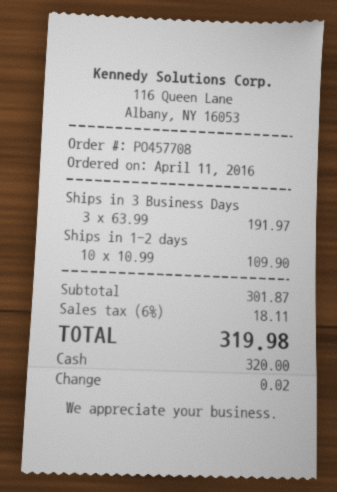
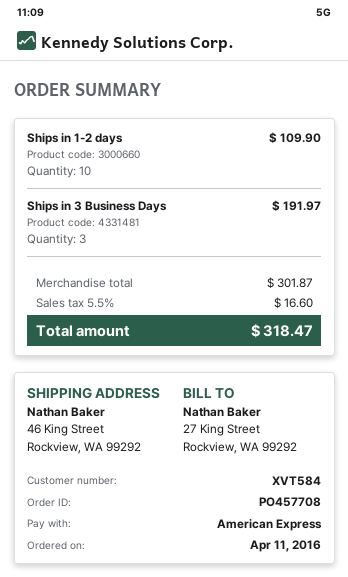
payment method: cash -> American Express
tax: 6% = 18.11 -> 5.5% = 16.60
total: 319.98 -> 318.47

